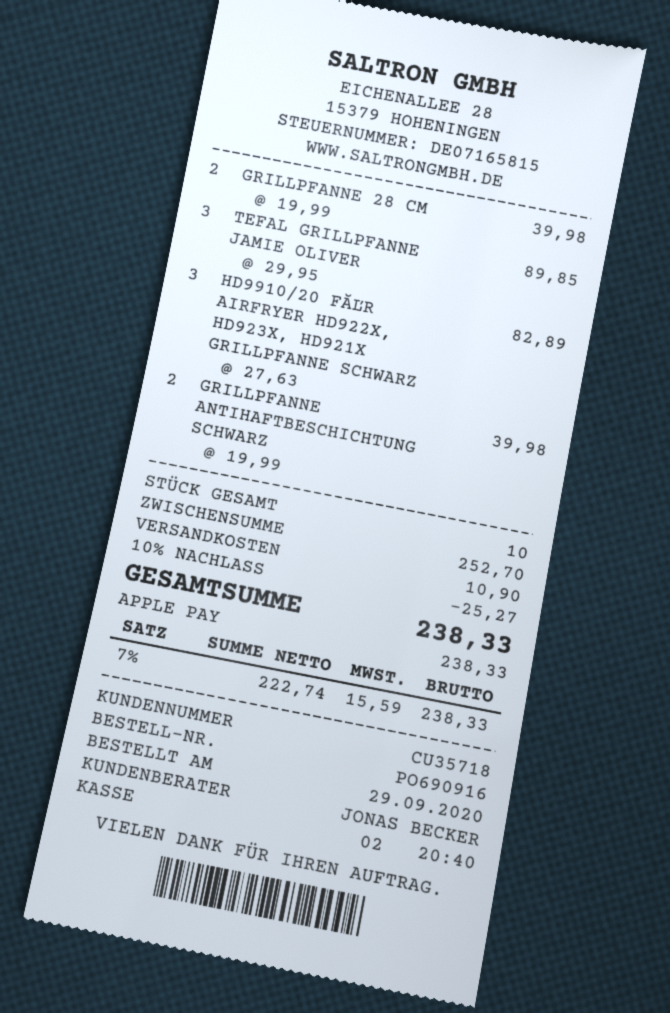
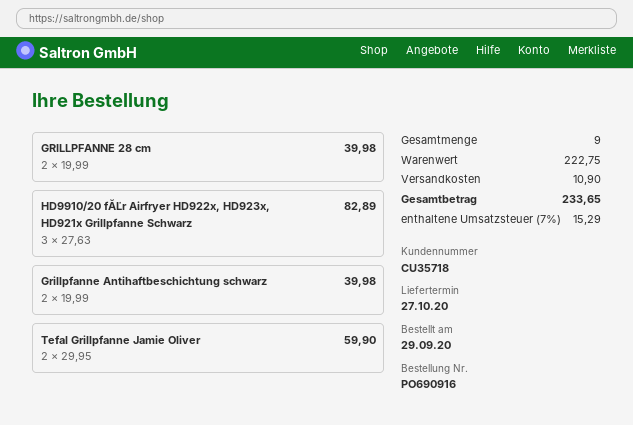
TEFAL GRILLPFANNE JAMIE OLIVER: 3 x 29.95 = 89.85 -> 2 x 29.95 = 59.90
total quantity: 10 -> 9
subtotal: 252.70 -> 222.75
discount: 10% = 25.27 -> none
tax: 7% = 15.59 -> 7% = 15.29
total: 238.33 -> 233.65

